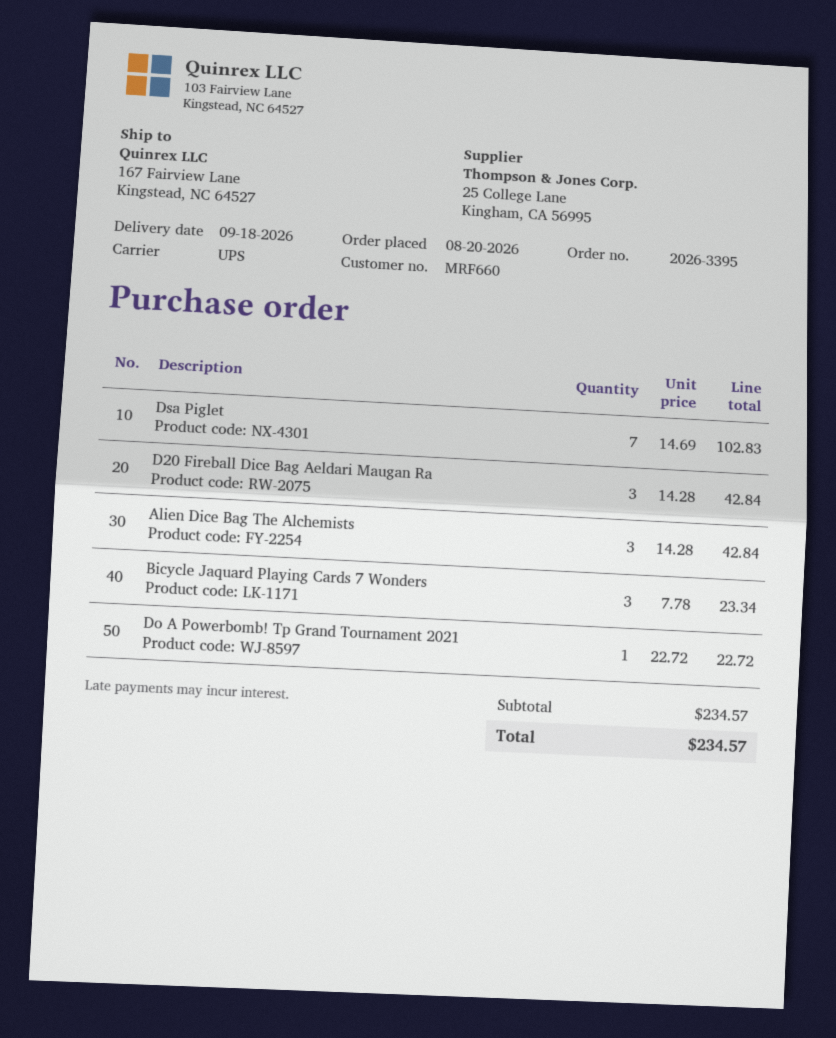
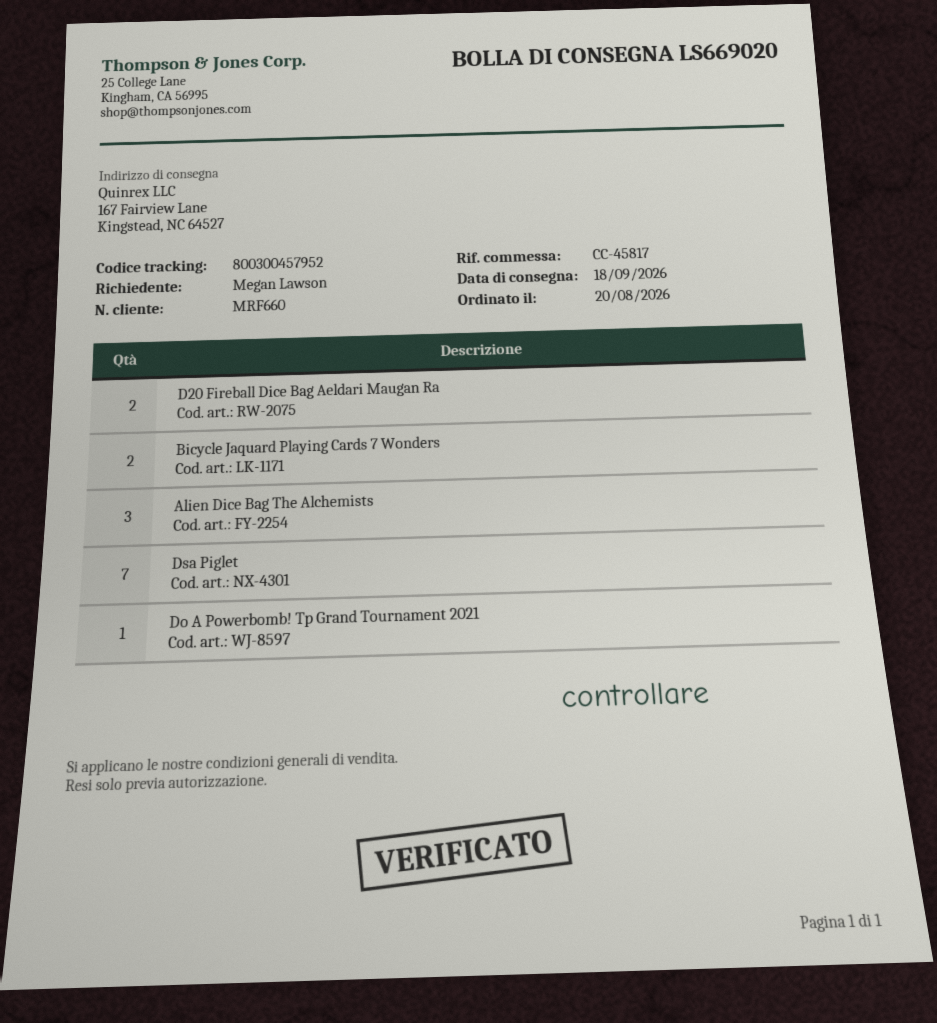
D20 Fireball Dice Bag Aeldari Maugan Ra: 3 -> 2
Bicycle Jaquard Playing Cards 7 Wonders: 3 -> 2

